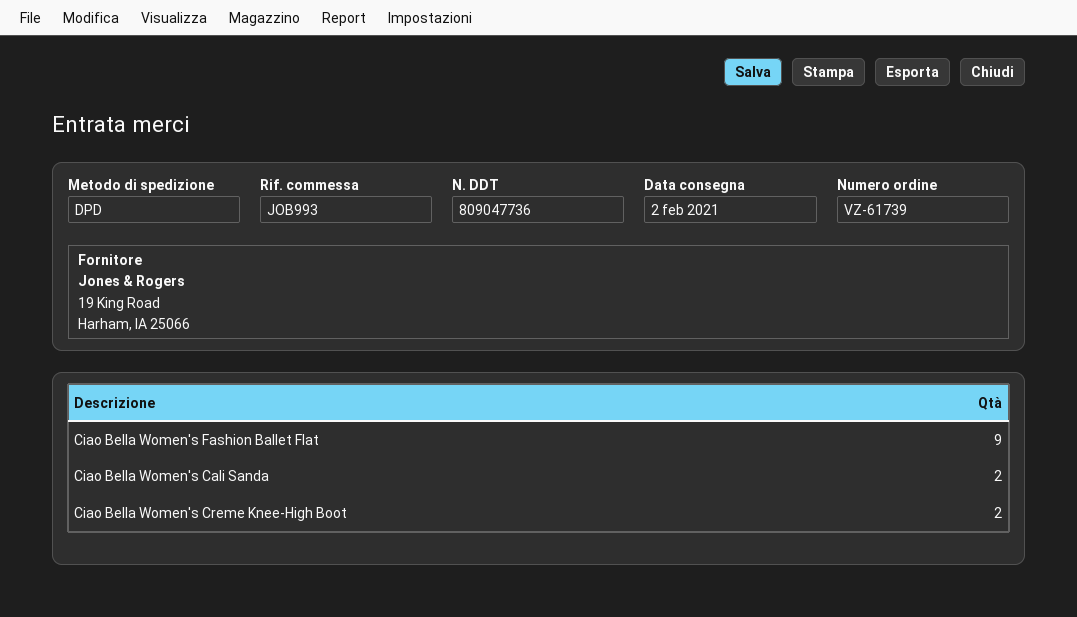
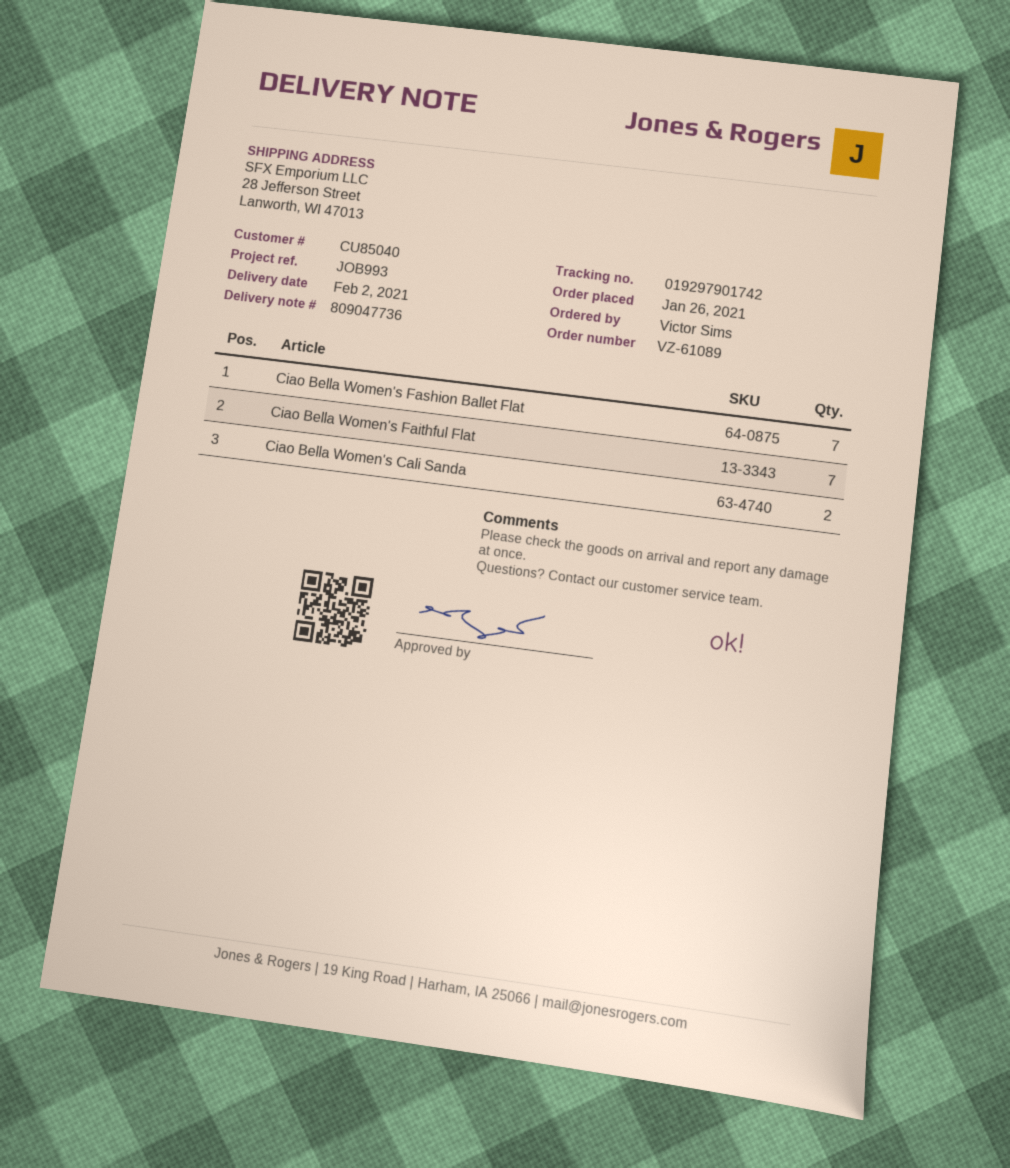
order number: VZ-61739 -> VZ-61089
Ciao Bella Women's Fashion Ballet Flat: 9 -> 7
Ciao Bella Women's Creme Knee-High Boot: 2 -> none
Ciao Bella Women's Faithful Flat: none -> 7

